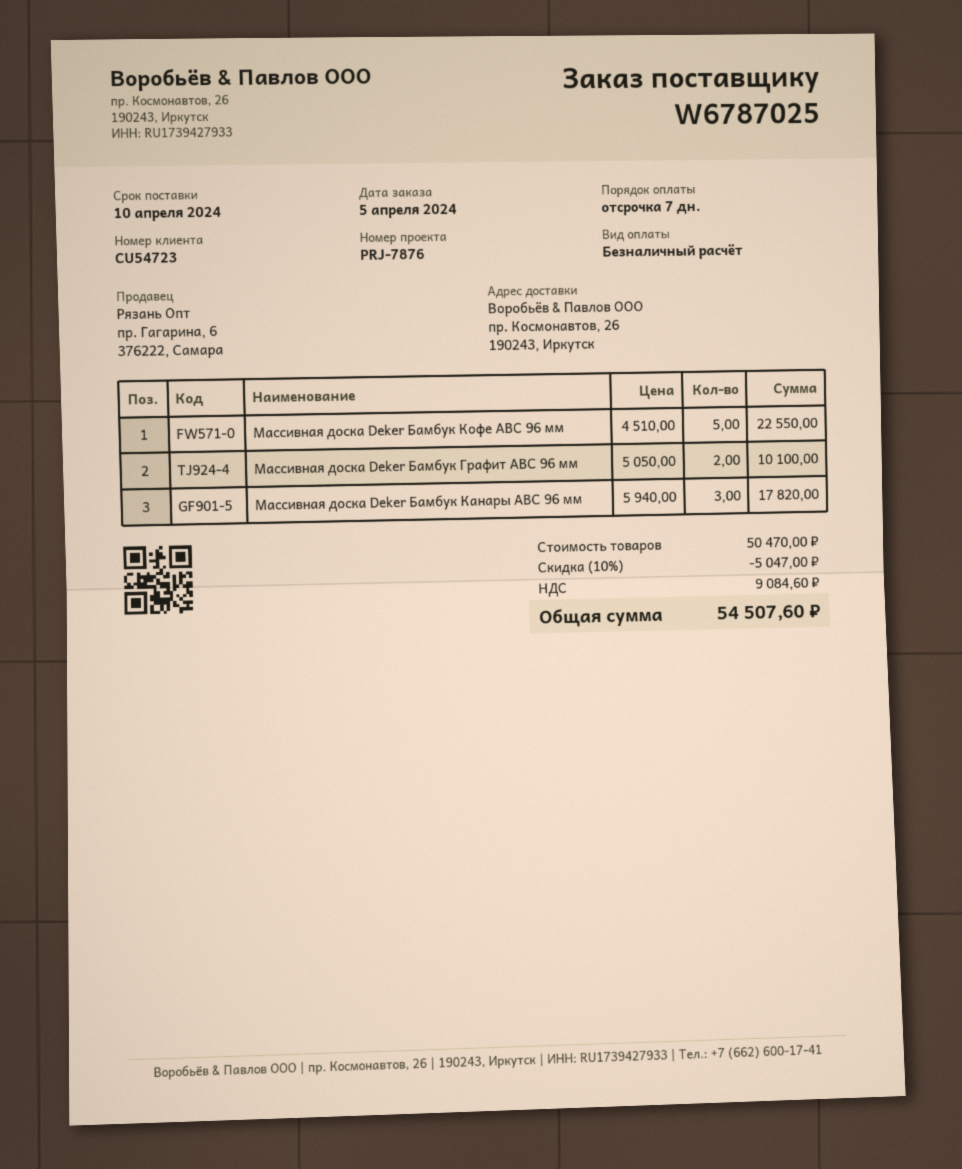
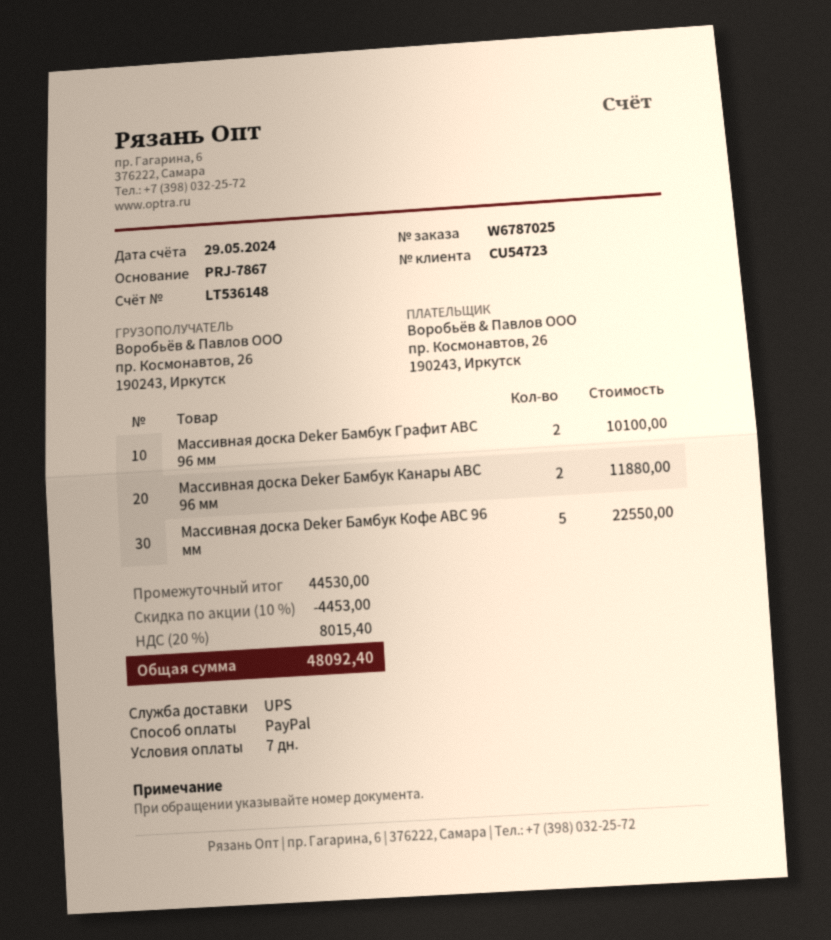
reference: PRJ-7876 -> PRJ-7867
payment method: bank transfer -> PayPal
Массивная доска Deker Бамбук Канары ABC 96 мм: 3 for 17820.00 -> 2 for 11880.00
subtotal: 50470.00 -> 44530.00
discount: 10% = 5047.00 -> 10% = 4453.00
tax: 9084.60 -> 8015.40
total: 54507.60 -> 48092.40

